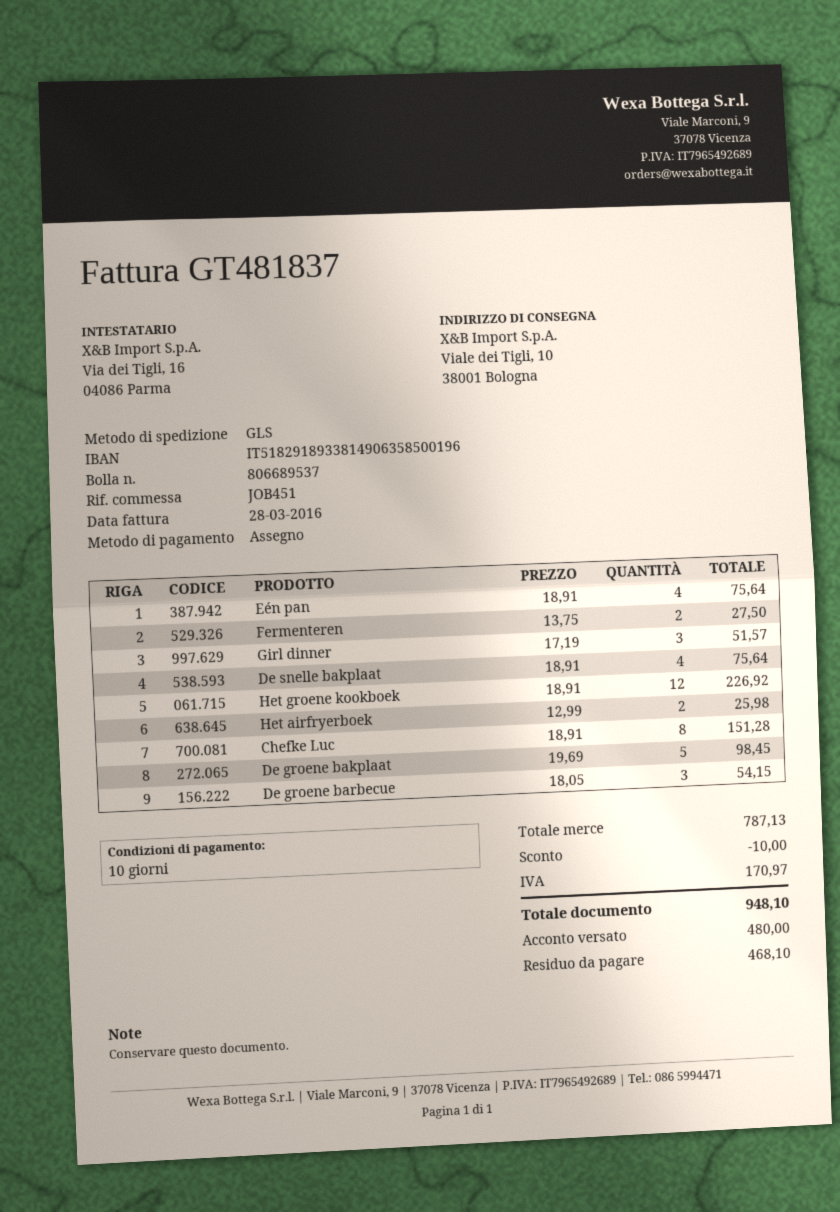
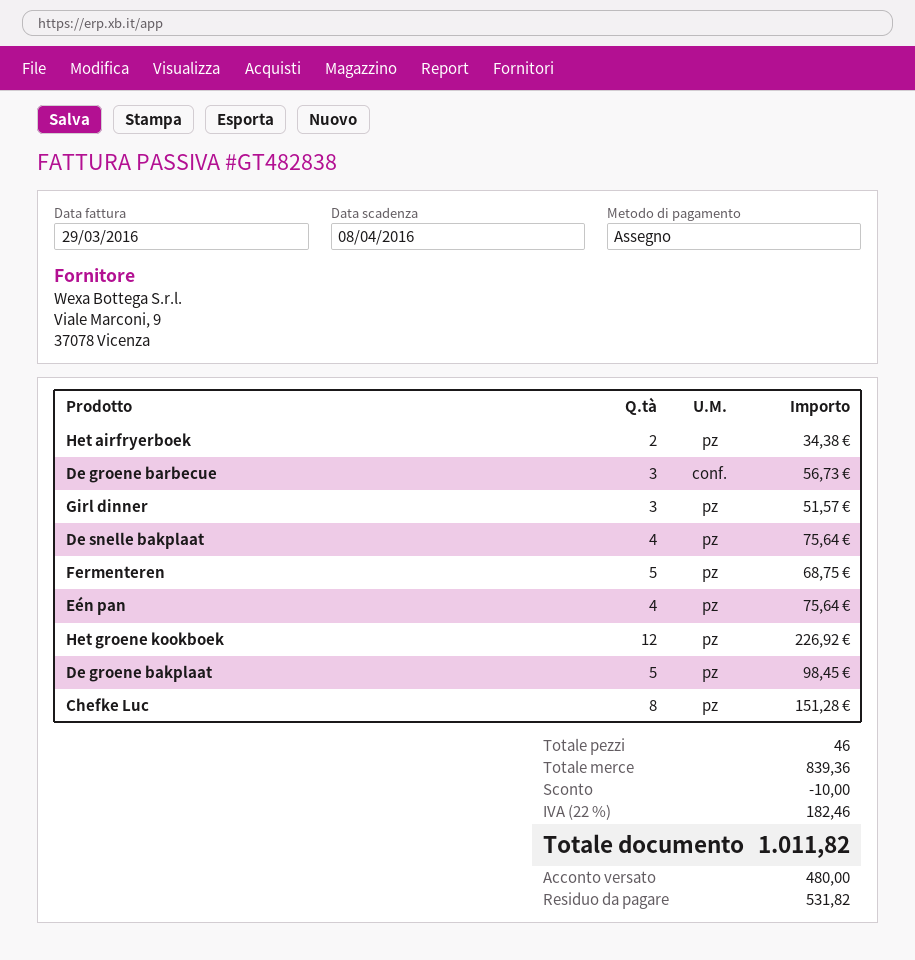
invoice number: GT481837 -> GT482838
invoice date: 2016-03-28 -> 2016-03-29
Fermenteren: 2 for 27.50 -> 5 for 68.75
Het airfryerboek: 2 for 25.98 -> 2 for 34.38
De groene barbecue: 3 for 54.15 -> 3 for 56.73
subtotal: 787.13 -> 839.36
tax: 170.97 -> 182.46
total: 948.10 -> 1011.82
balance: 468.10 -> 531.82

